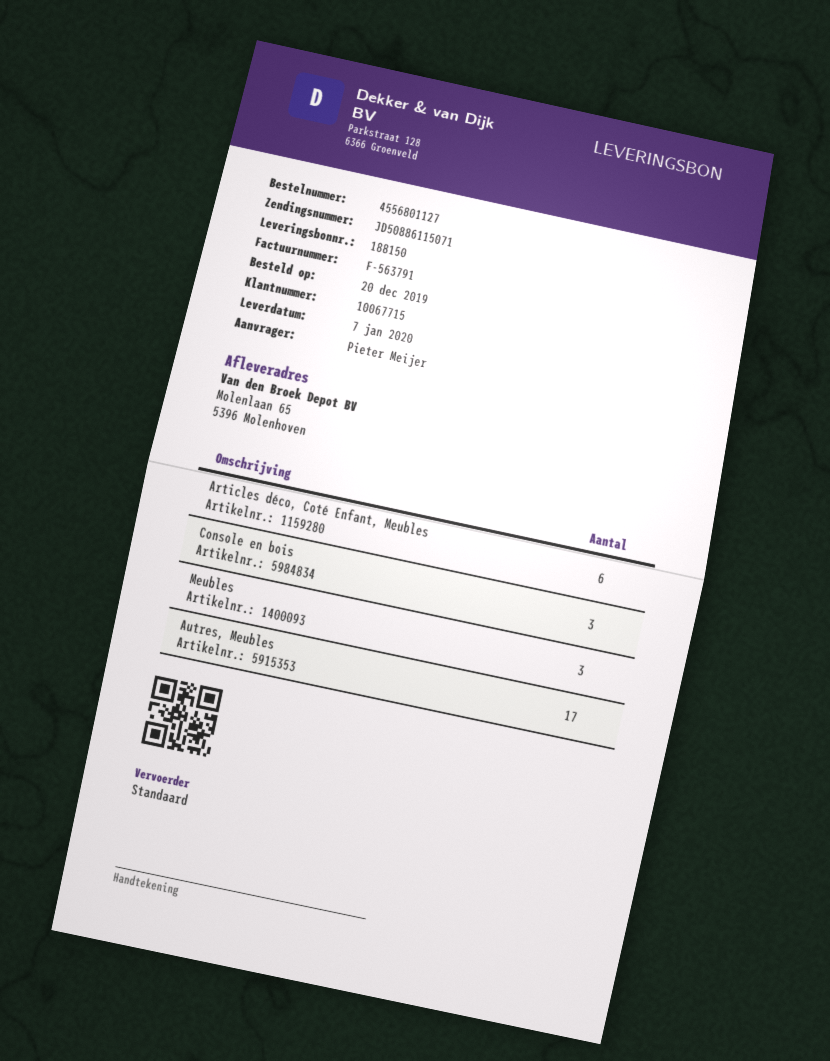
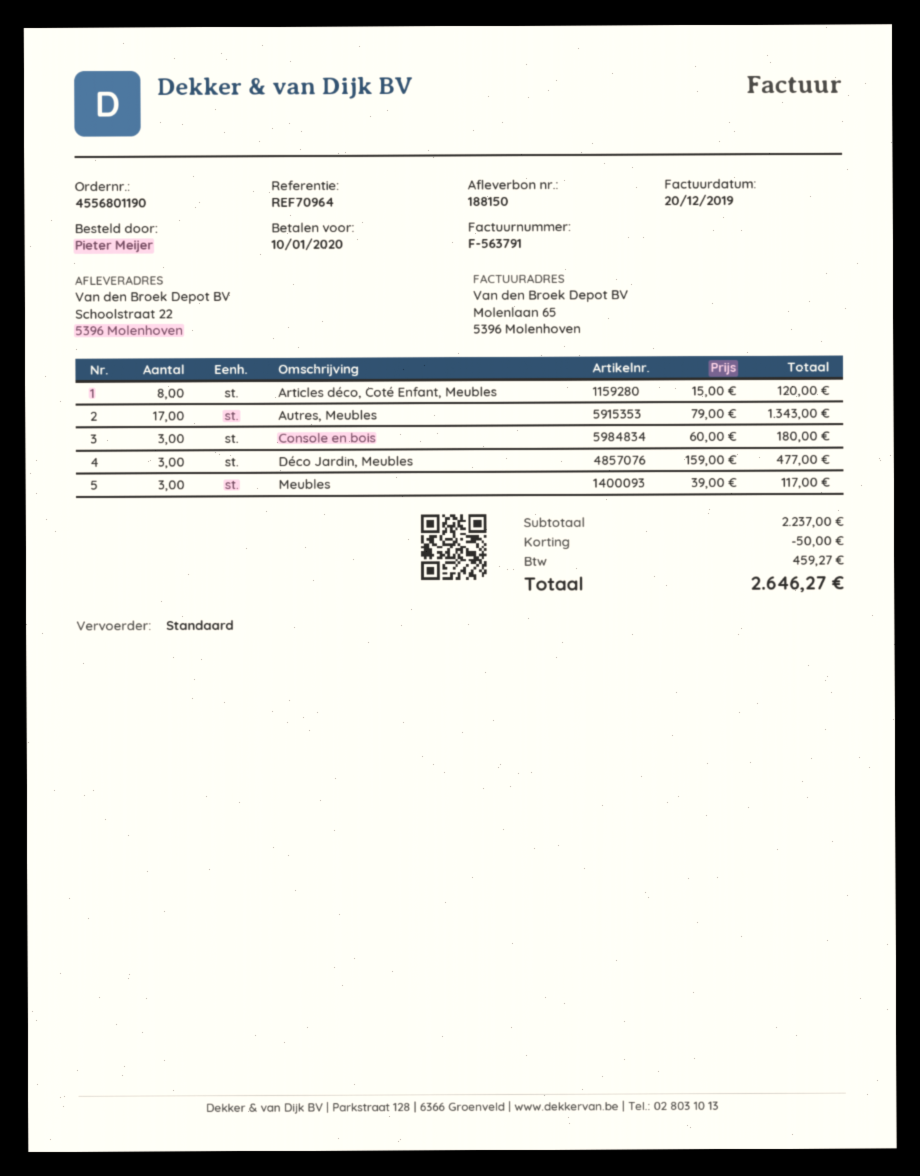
order number: 4556801127 -> 4556801190
ship to: Molenlaan 65, 5396 Molenhoven -> Schoolstraat 22, 5396 Molenhoven
Articles déco, Coté Enfant, Meubles: 6 -> 8
Déco Jardin, Meubles: none -> 3

